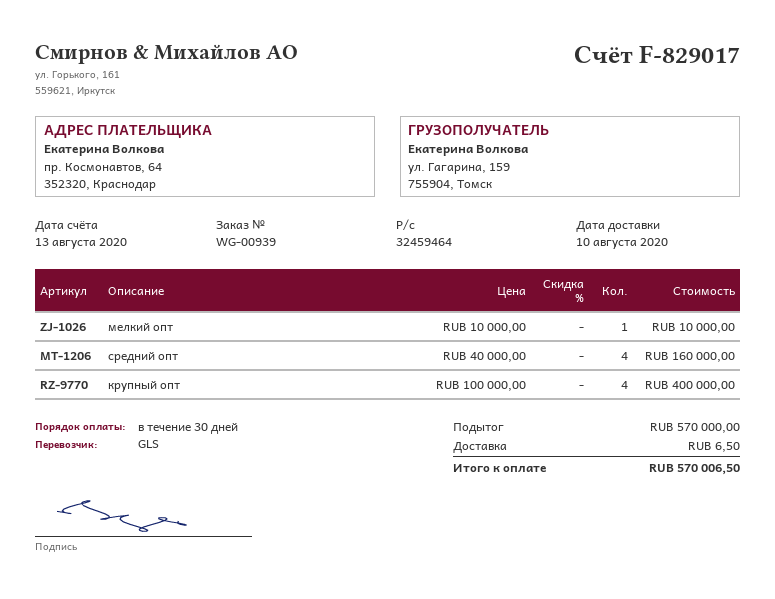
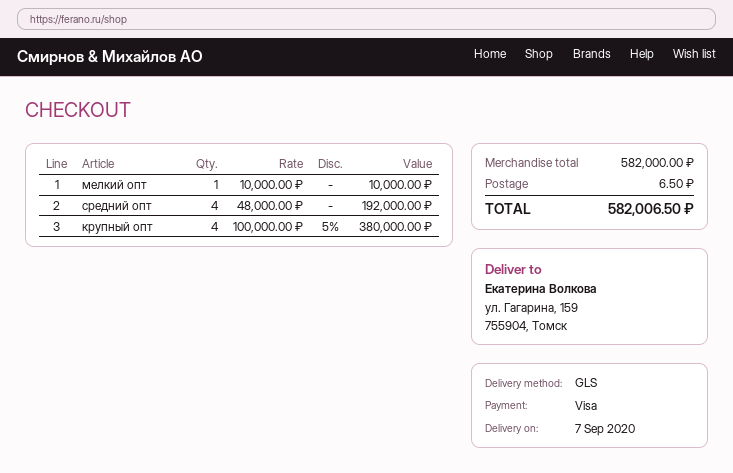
delivery date: 2020-08-10 -> 2020-09-07
средний опт: 4 x 40000.00 = 160000.00 -> 4 x 48000.00 = 192000.00
крупный опт: 4 x 100000.00 = 400000.00 -> 4 x 100000.00 - 5% = 380000.00
subtotal: 570000.00 -> 582000.00
total: 570006.50 -> 582006.50

